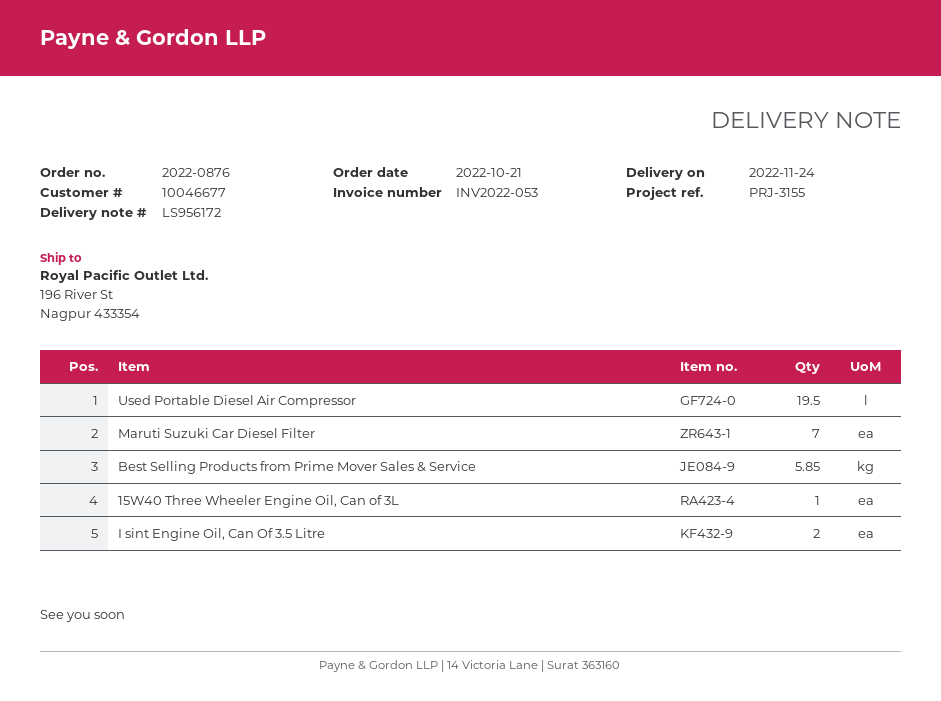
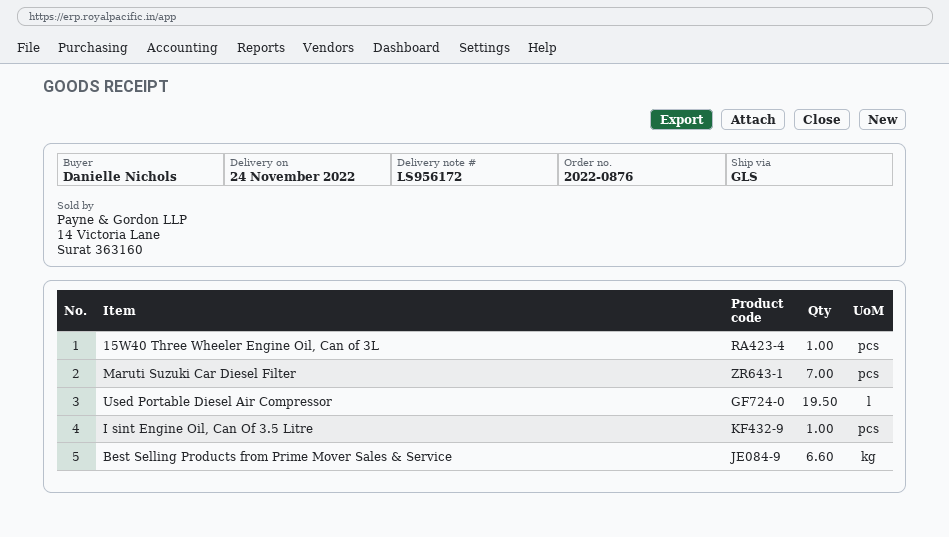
Best Selling Products from Prime Mover Sales & Service: 5.85 -> 6.6
I sint Engine Oil, Can Of 3.5 Litre: 2 -> 1

